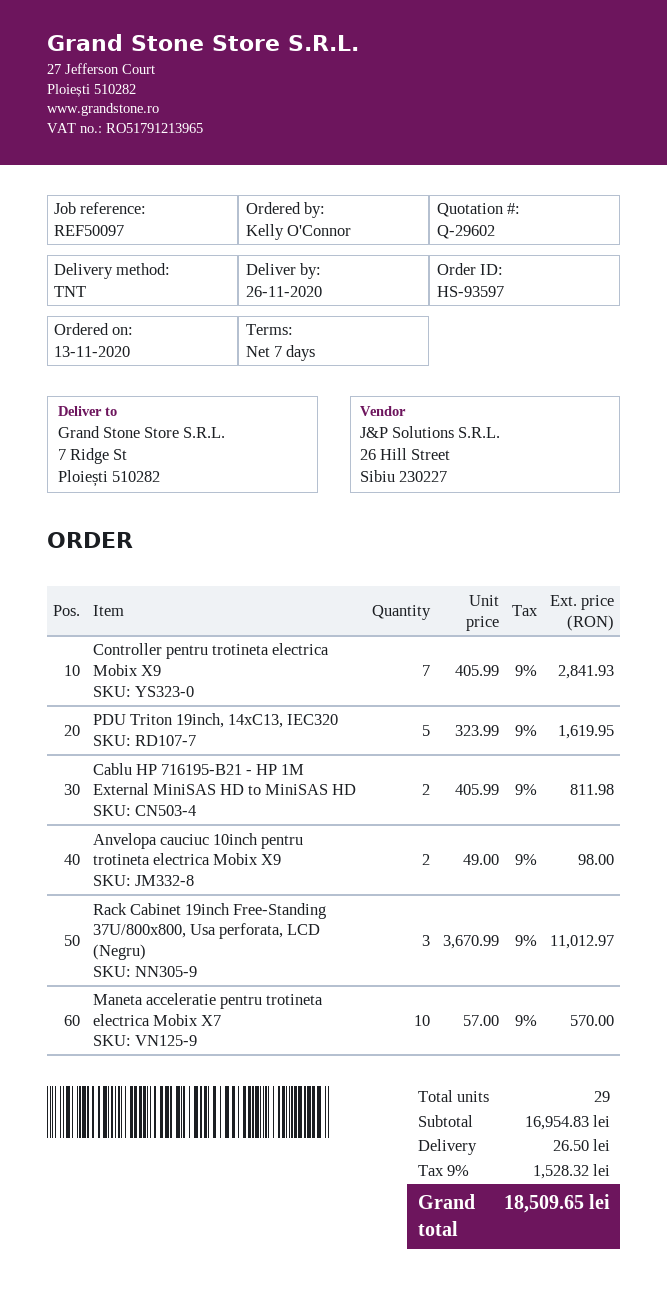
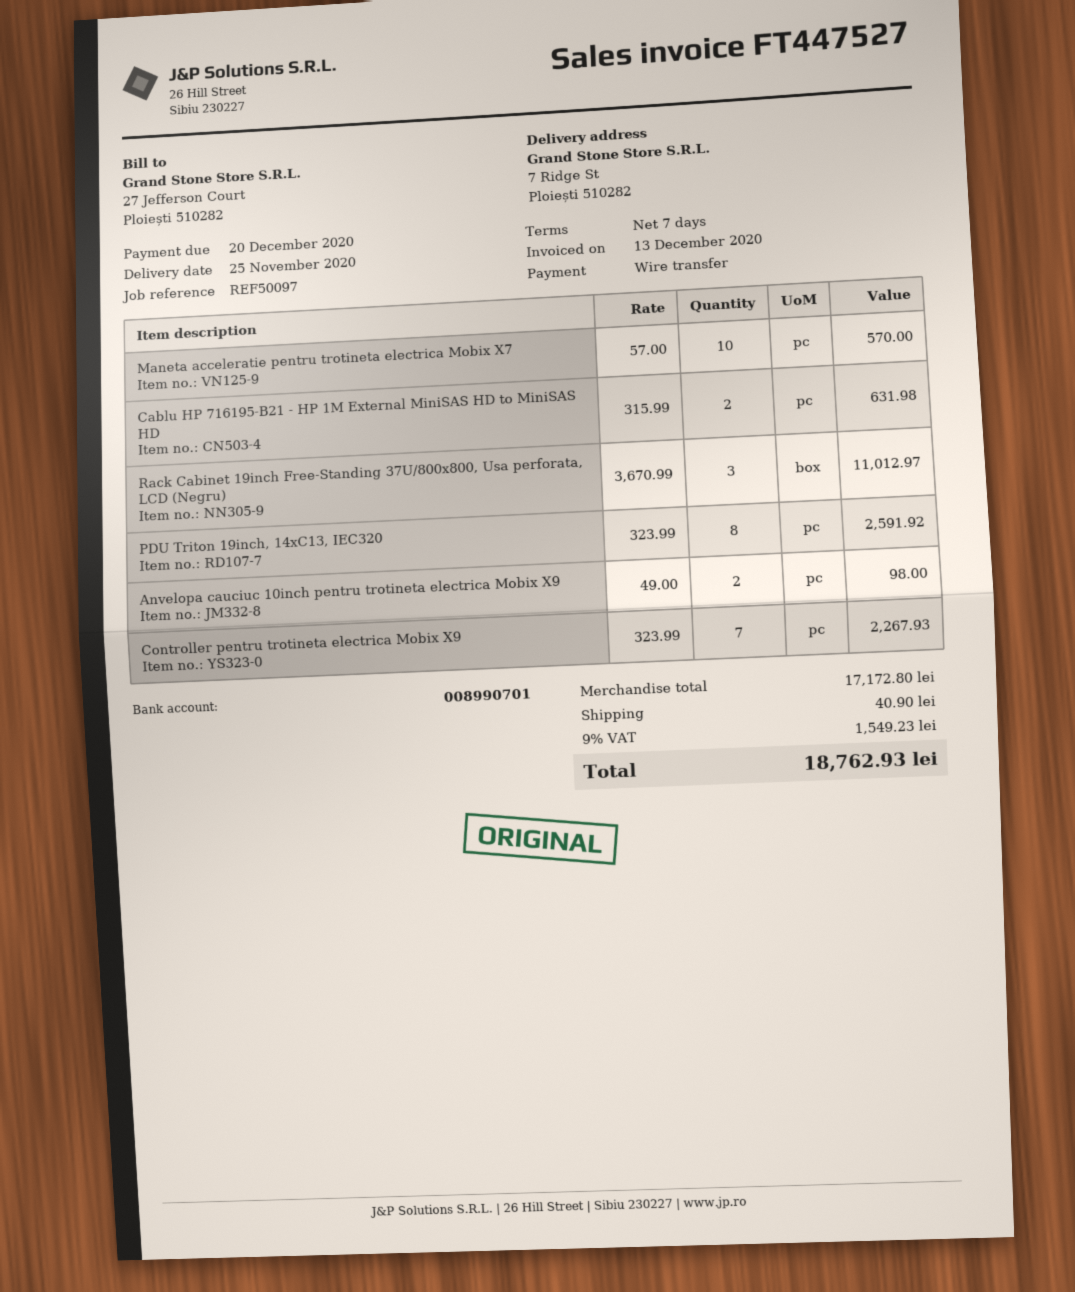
delivery date: 2020-11-26 -> 2020-11-25
Controller pentru trotineta electrica Mobix X9: 7 x 405.99 = 2841.93 -> 7 x 323.99 = 2267.93
PDU Triton 19inch, 14xC13, IEC320: 5 x 323.99 = 1619.95 -> 8 x 323.99 = 2591.92
Cablu HP 716195-B21 - HP 1M External MiniSAS HD to MiniSAS HD: 2 x 405.99 = 811.98 -> 2 x 315.99 = 631.98
subtotal: 16954.83 -> 17172.80
shipping: 26.50 -> 40.90
tax: 9% = 1528.32 -> 9% = 1549.23
total: 18509.65 -> 18762.93

